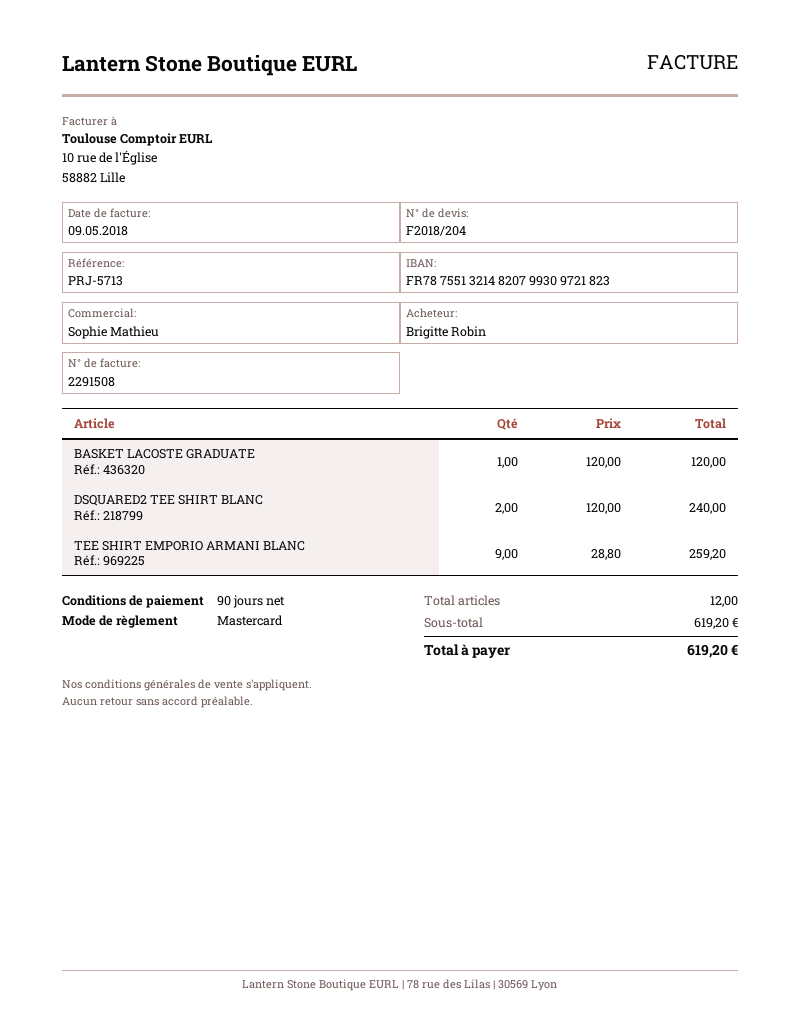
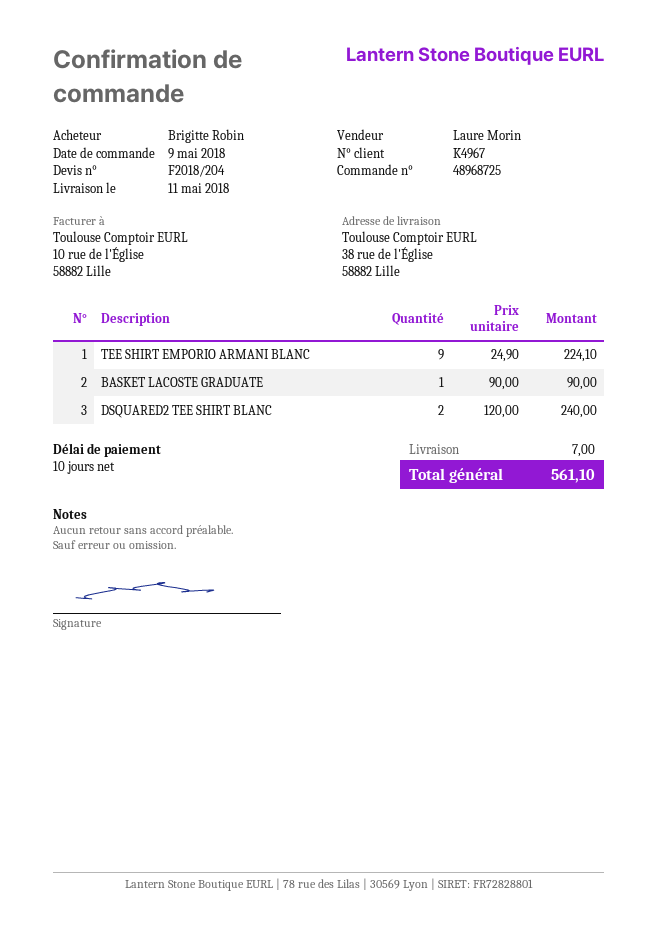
payment terms: 90 days -> 10 days
sales rep: Sophie Mathieu -> Laure Morin
BASKET LACOSTE GRADUATE: 1 x 120.00 = 120.00 -> 1 x 90.00 = 90.00
TEE SHIRT EMPORIO ARMANI BLANC: 9 x 28.80 = 259.20 -> 9 x 24.90 = 224.10
shipping: none -> 7.00
total: 619.20 -> 561.10

